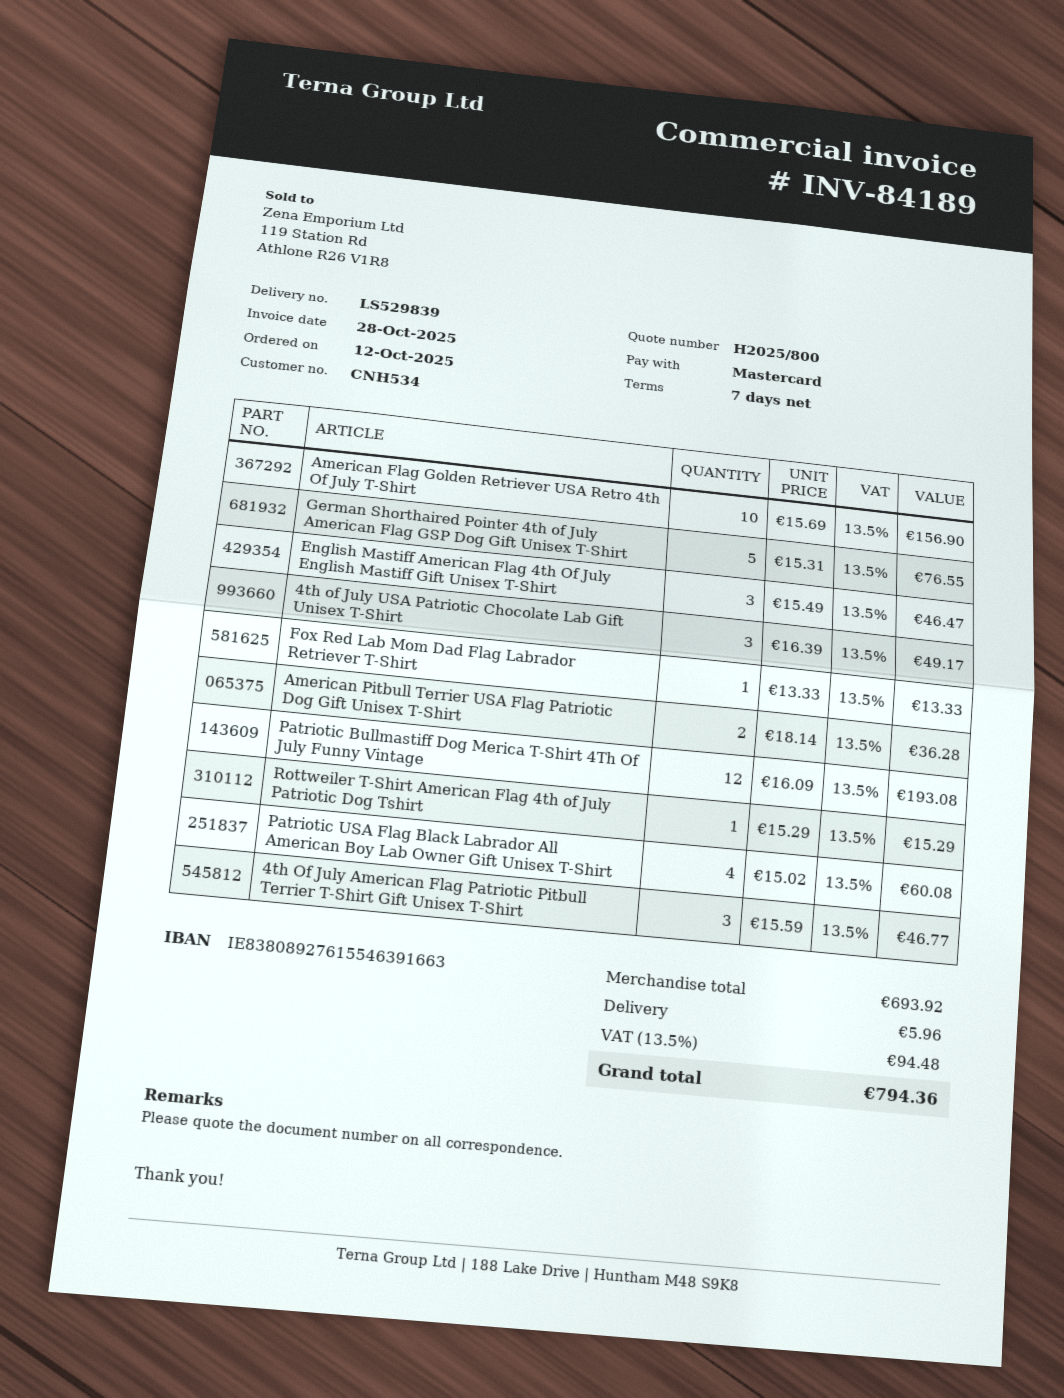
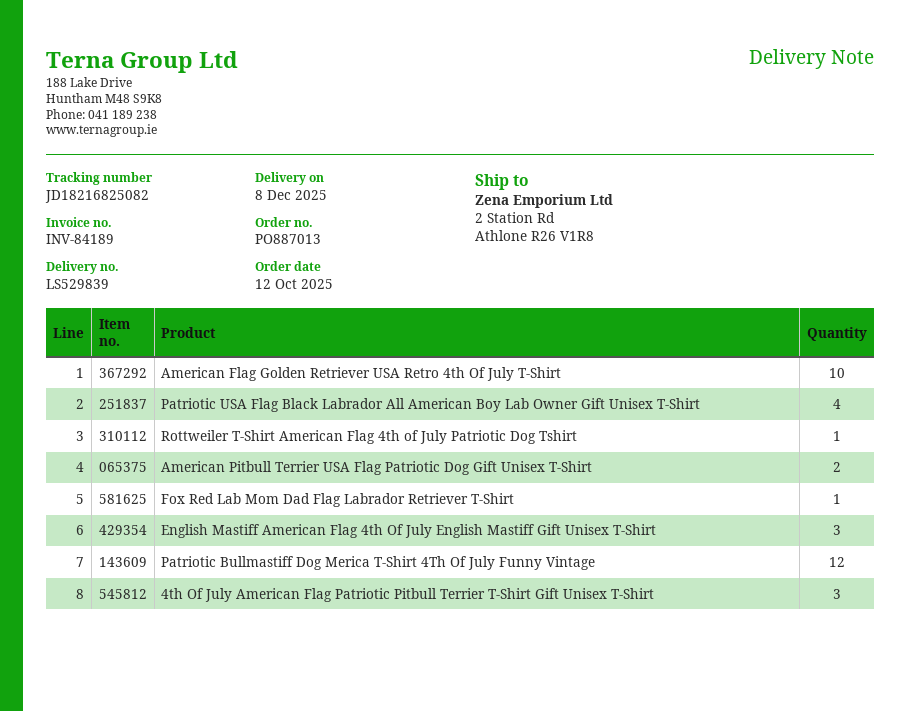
German Shorthaired Pointer 4th of July American Flag GSP Dog Gift Unisex T-Shirt: 5 -> none
4th of July USA Patriotic Chocolate Lab Gift Unisex T-Shirt: 3 -> none

